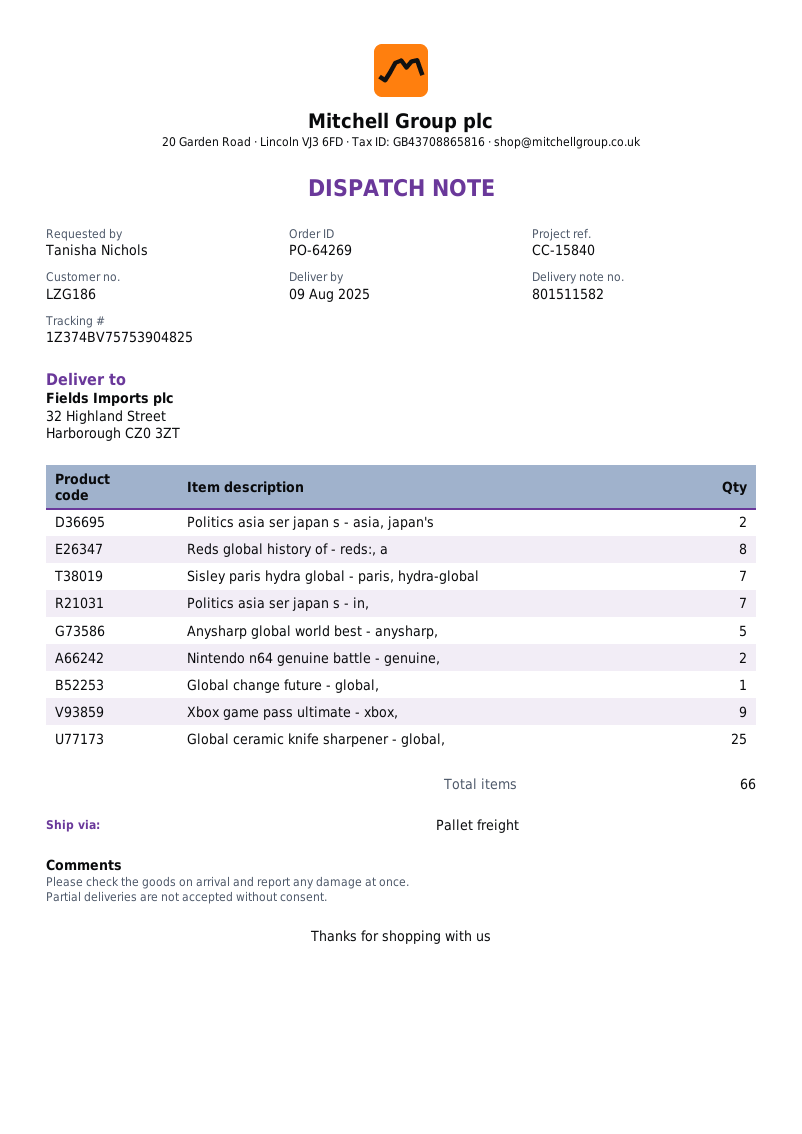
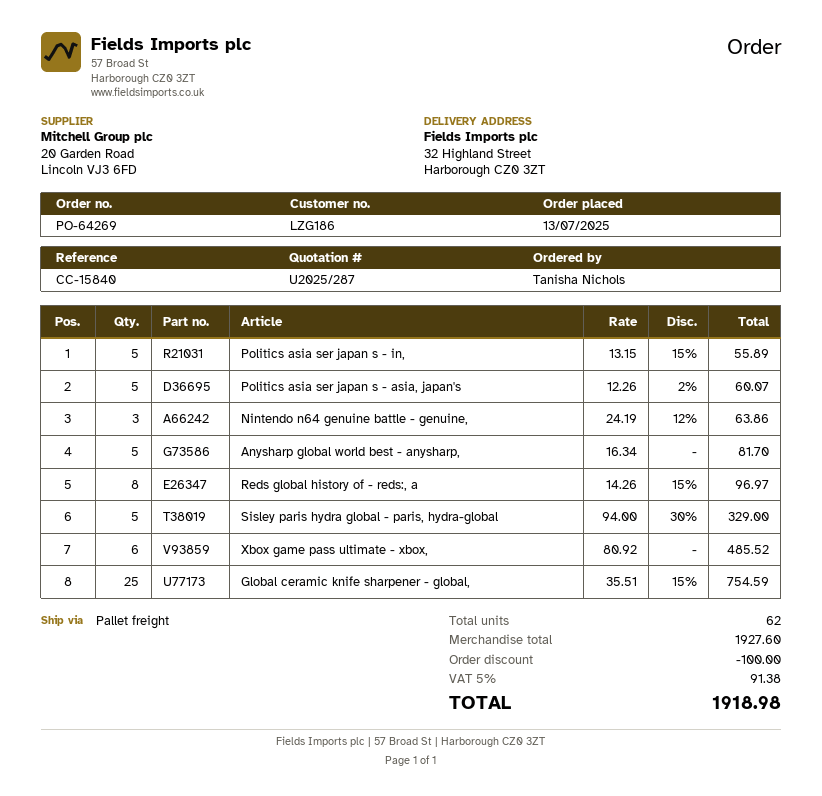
Politics asia ser japan s - asia, japan's: 2 -> 5
Sisley paris hydra global - paris, hydra-global: 7 -> 5
Politics asia ser japan s - in,: 7 -> 5
Nintendo n64 genuine battle - genuine,: 2 -> 3
Global change future - global,: 1 -> none
Xbox game pass ultimate - xbox,: 9 -> 6
total quantity: 66 -> 62

